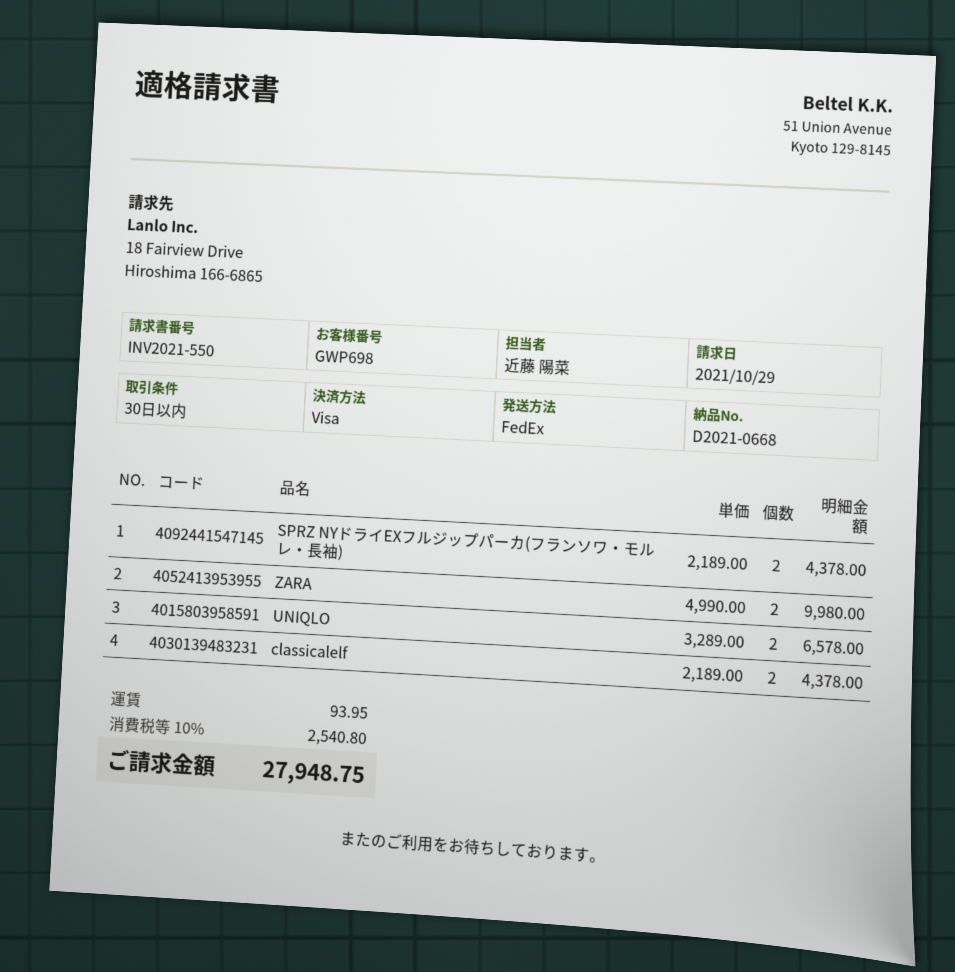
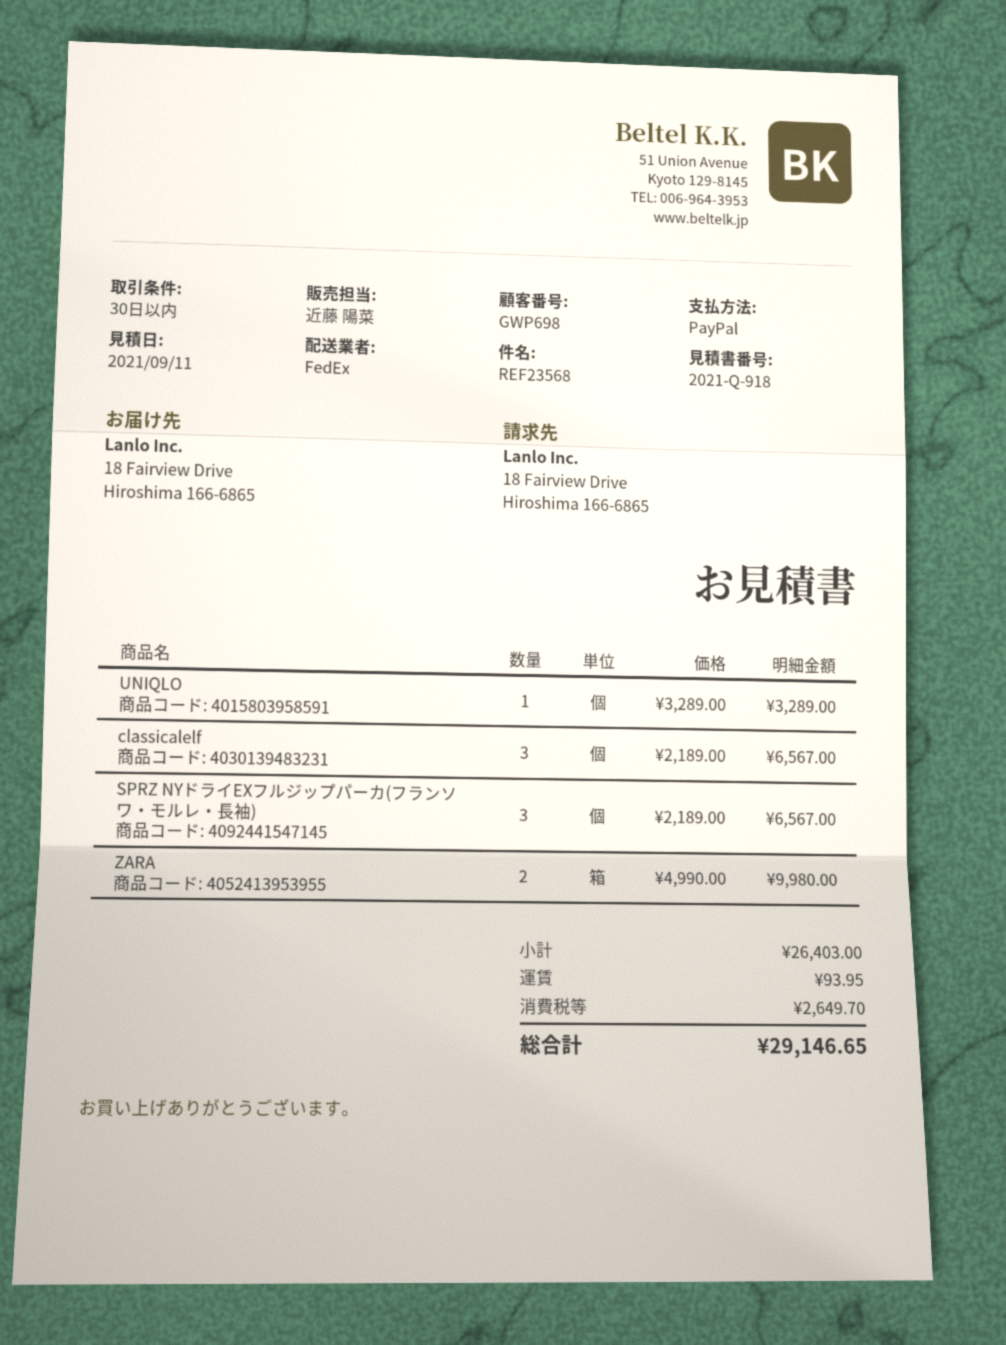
payment method: Visa -> PayPal
SPRZ NYドライEXフルジップパーカ(フランソワ・モルレ・長袖): 2 x 2189.00 = 4378.00 -> 3 x 2189.00 = 6567.00
UNIQLO: 2 x 3289.00 = 6578.00 -> 1 x 3289.00 = 3289.00
classicalelf: 2 x 2189.00 = 4378.00 -> 3 x 2189.00 = 6567.00
tax: 2540.80 -> 2649.70
total: 27948.75 -> 29146.65

